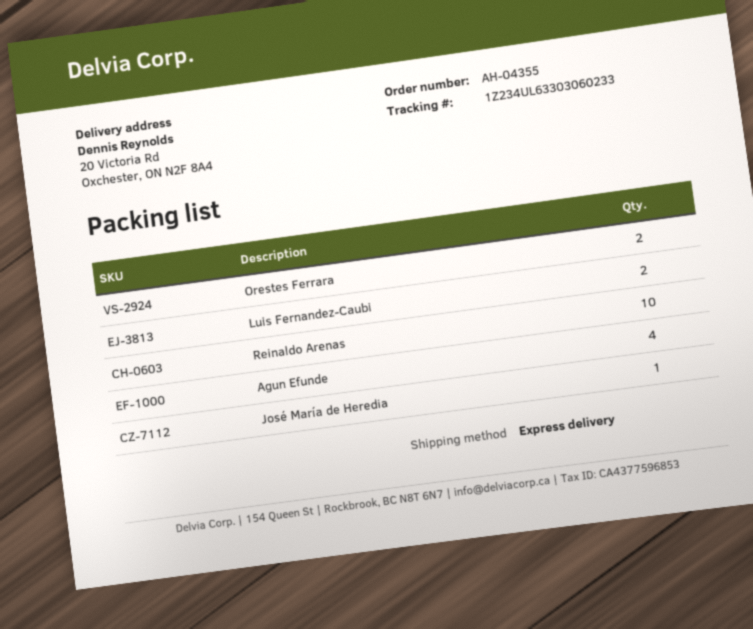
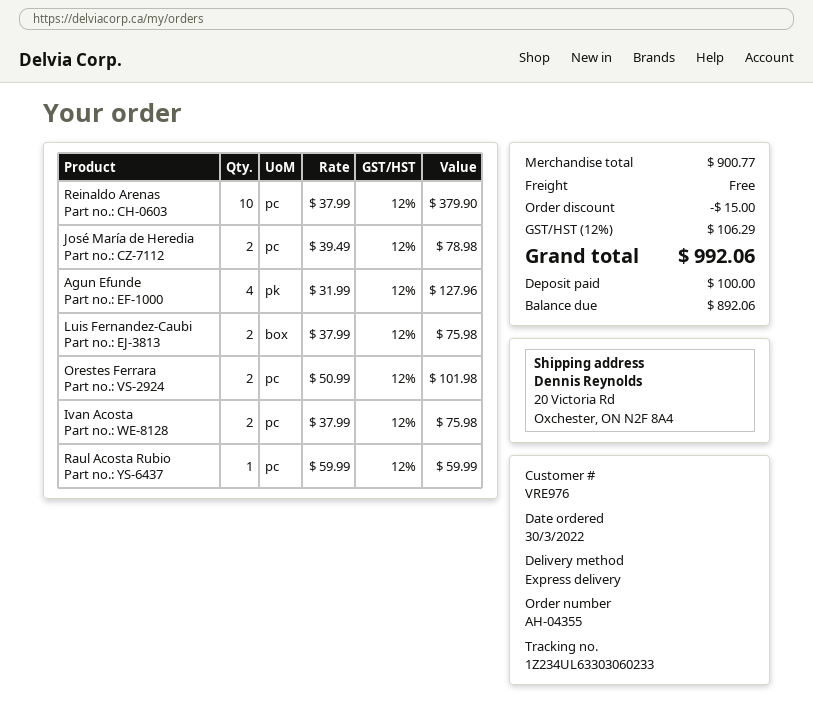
José María de Heredia: 1 -> 2
Ivan Acosta: none -> 2
Raul Acosta Rubio: none -> 1

